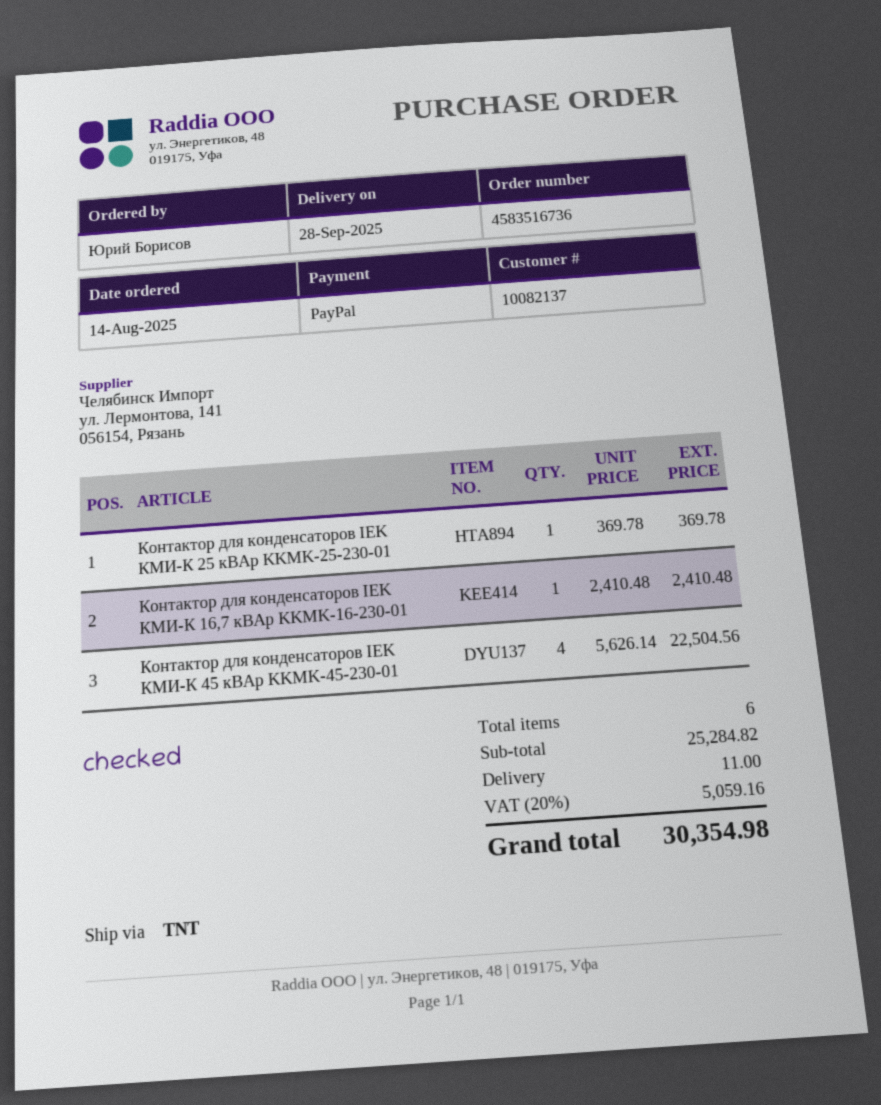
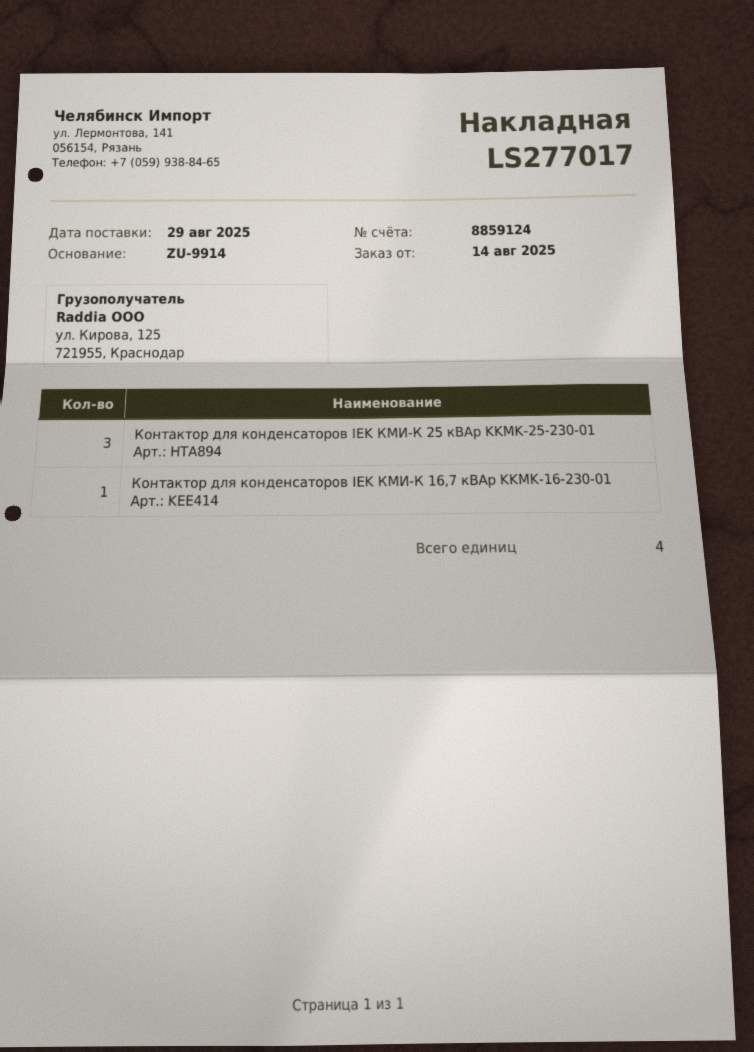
delivery date: 2025-09-28 -> 2025-08-29
Контактор для конденсаторов IEK КМИ-К 25 кВАр KKMK-25-230-01: 1 -> 3
Контактор для конденсаторов IEK КМИ-К 45 кВАр KKMK-45-230-01: 4 -> none
total quantity: 6 -> 4

